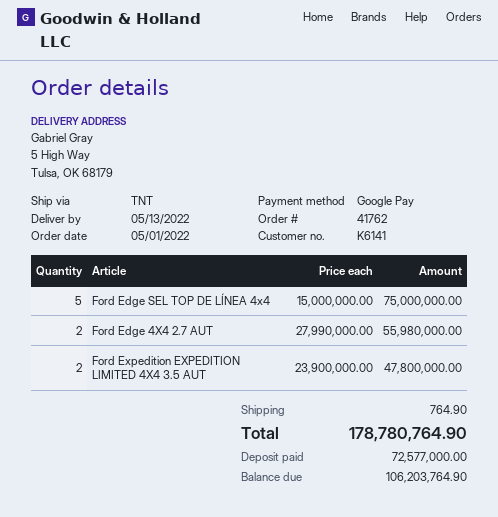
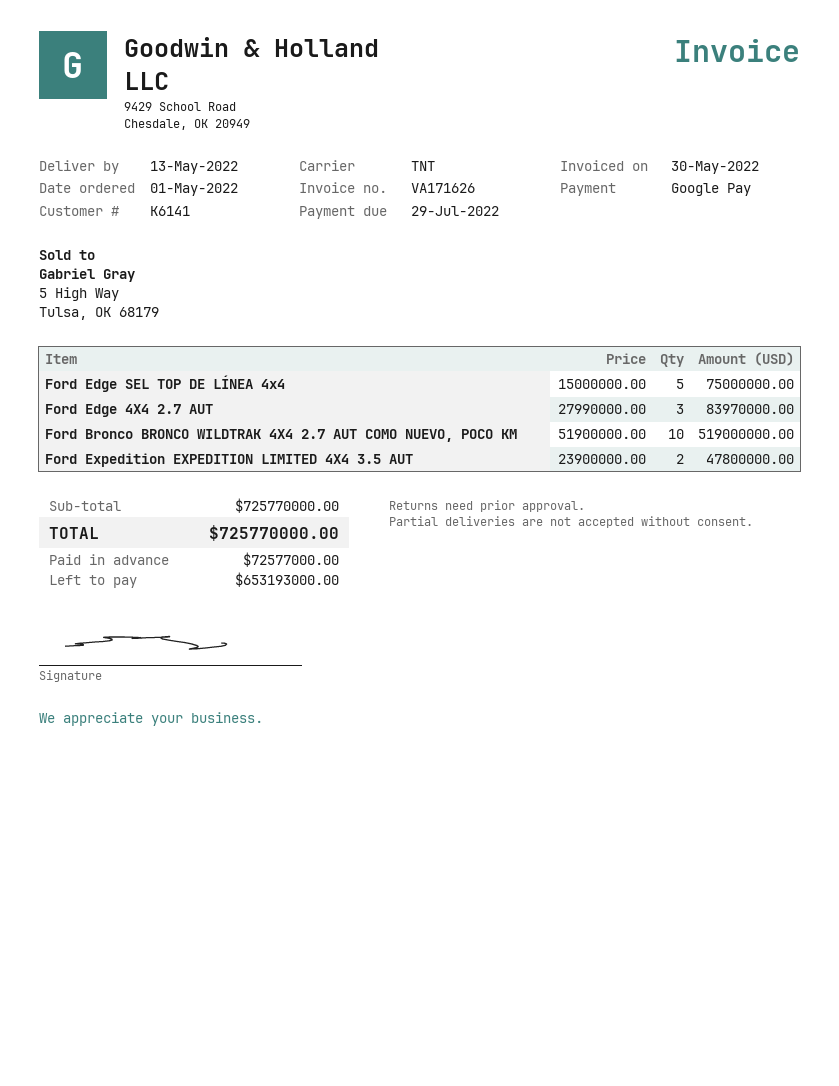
Ford Edge 4X4 2.7 AUT: 2 x 27990000.00 = 55980000.00 -> 3 x 27990000.00 = 83970000.00
Ford Bronco BRONCO WILDTRAK 4X4 2.7 AUT COMO NUEVO, POCO KM: none -> 10 x 51900000.00 = 519000000.00
shipping: 764.90 -> none
total: 178780764.90 -> 725770000.00
balance: 106203764.90 -> 653193000.00

